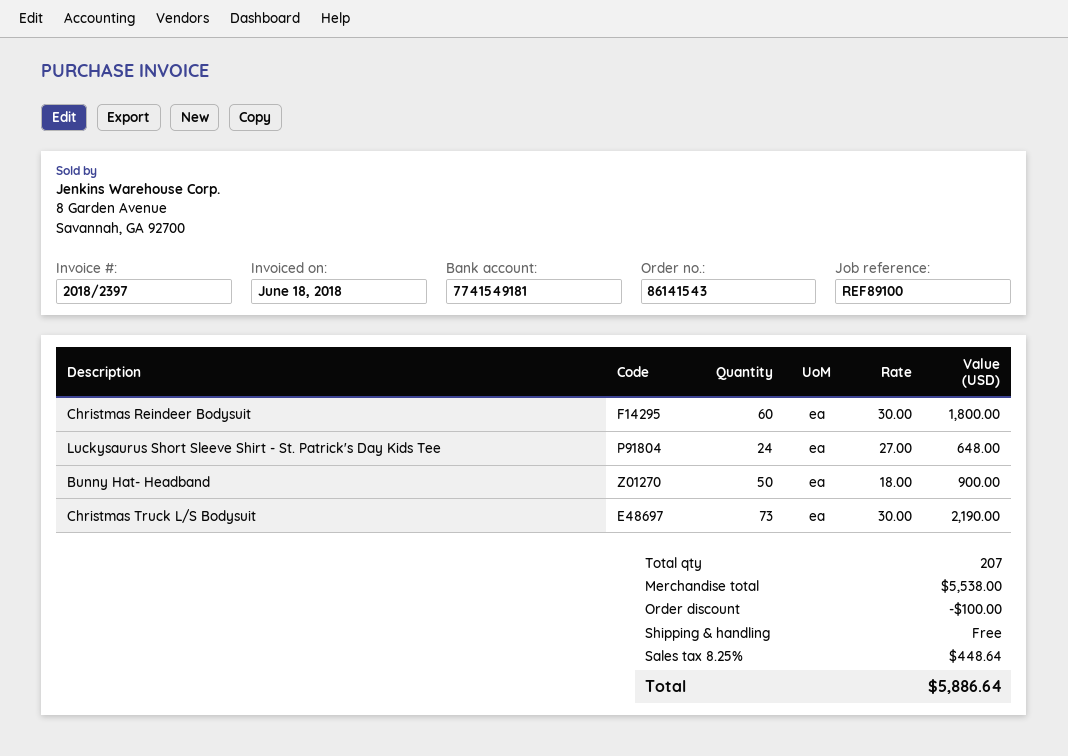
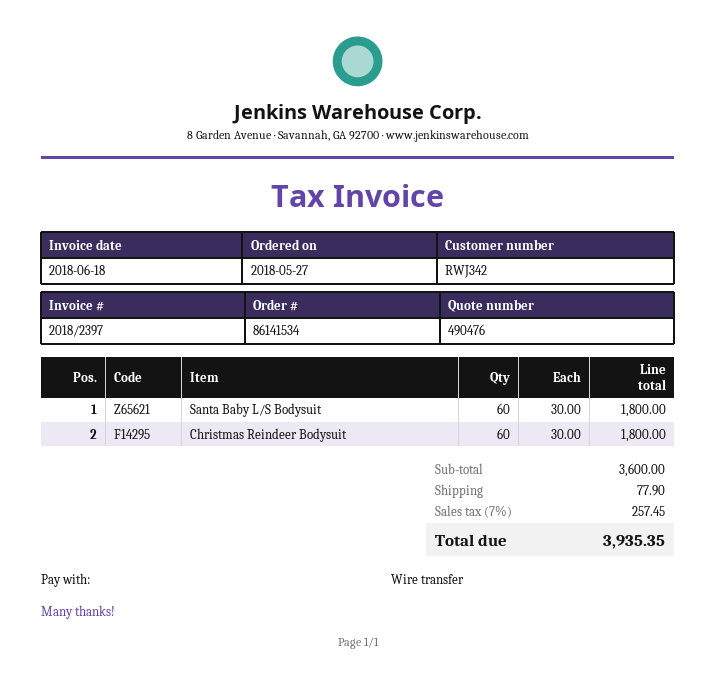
order number: 86141543 -> 86141534
Luckysaurus Short Sleeve Shirt - St. Patrick's Day Kids Tee: 24 x 27.00 = 648.00 -> none
Bunny Hat- Headband: 50 x 18.00 = 900.00 -> none
Christmas Truck L/S Bodysuit: 73 x 30.00 = 2190.00 -> none
Santa Baby L/S Bodysuit: none -> 60 x 30.00 = 1800.00
subtotal: 5538.00 -> 3600.00
discount: 100.00 -> none
shipping: 0.00 -> 77.90
tax: 8.25% = 448.64 -> 7% = 257.45
total: 5886.64 -> 3935.35

